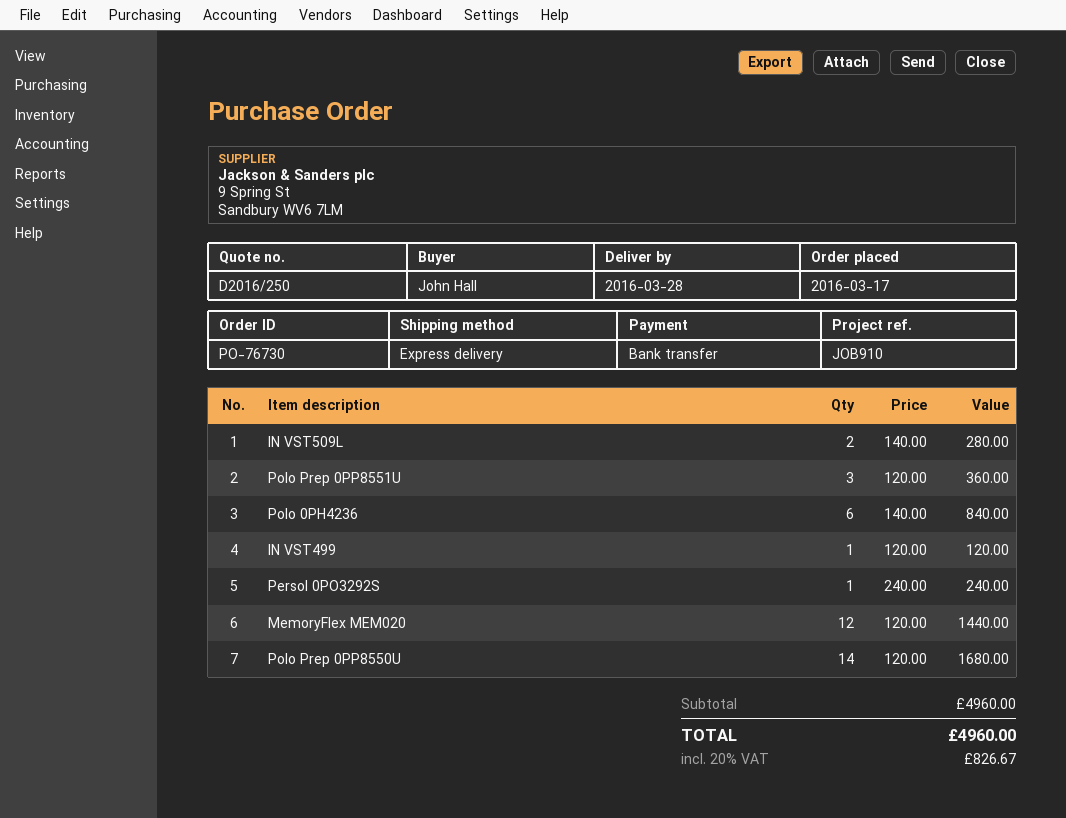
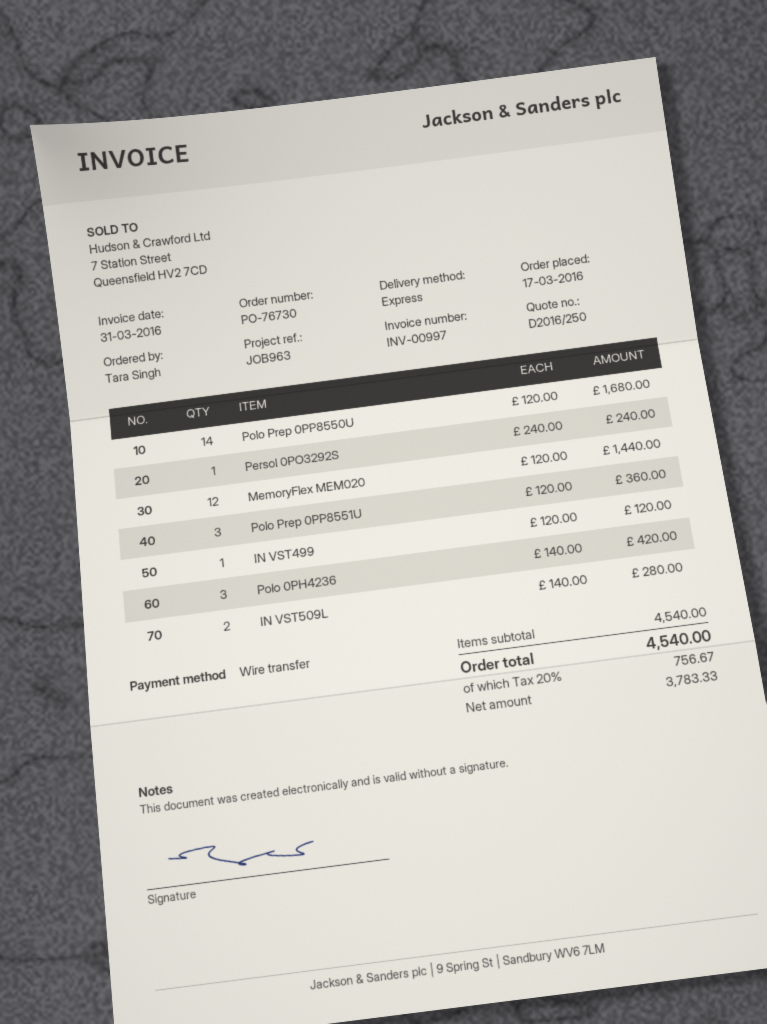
reference: JOB910 -> JOB963
ordered by: John Hall -> Tara Singh
Polo 0PH4236: 6 x 140.00 = 840.00 -> 3 x 140.00 = 420.00
subtotal: 4960.00 -> 4540.00
tax: 20% = 826.67 -> 20% = 756.67
total: 4960.00 -> 4540.00

